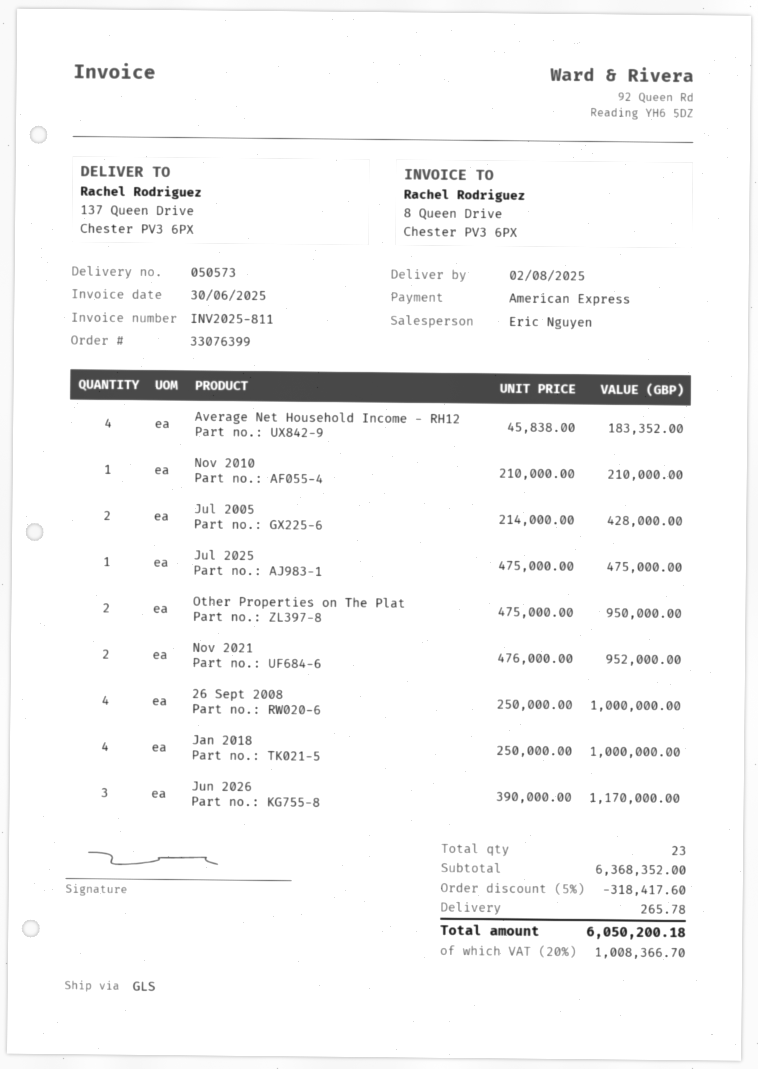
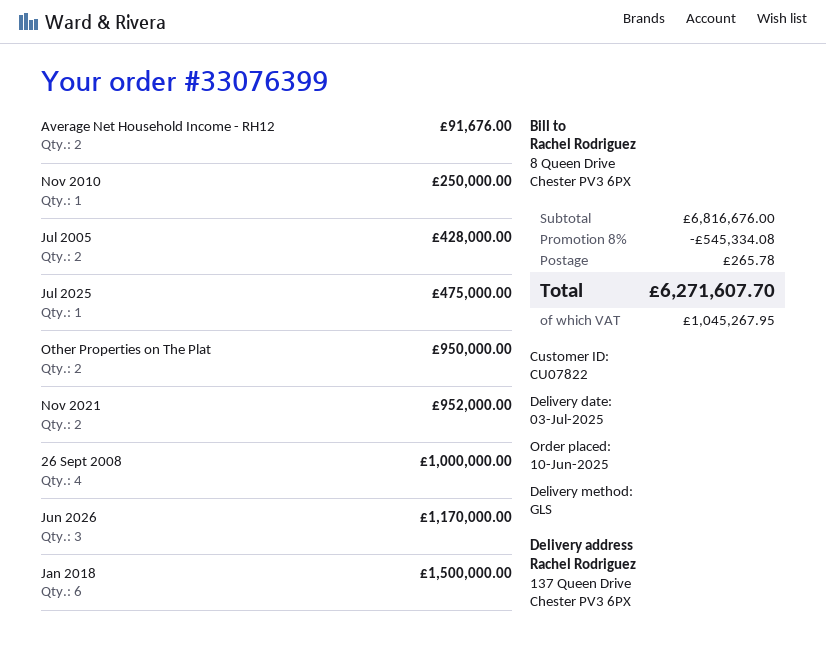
delivery date: 2025-08-02 -> 2025-07-03
Average Net Household Income - RH12: 4 for 183352.00 -> 2 for 91676.00
Nov 2010: 1 for 210000.00 -> 1 for 250000.00
Jan 2018: 4 for 1000000.00 -> 6 for 1500000.00
subtotal: 6368352.00 -> 6816676.00
discount: 5% = 318417.60 -> 8% = 545334.08
tax: 1008366.70 -> 1045267.95
total: 6050200.18 -> 6271607.70

